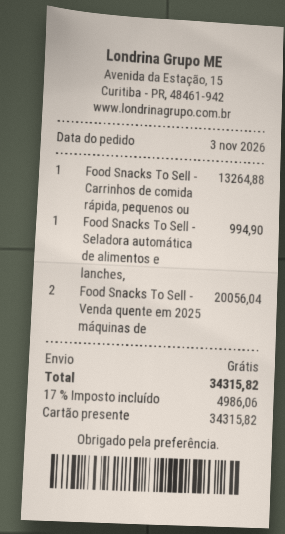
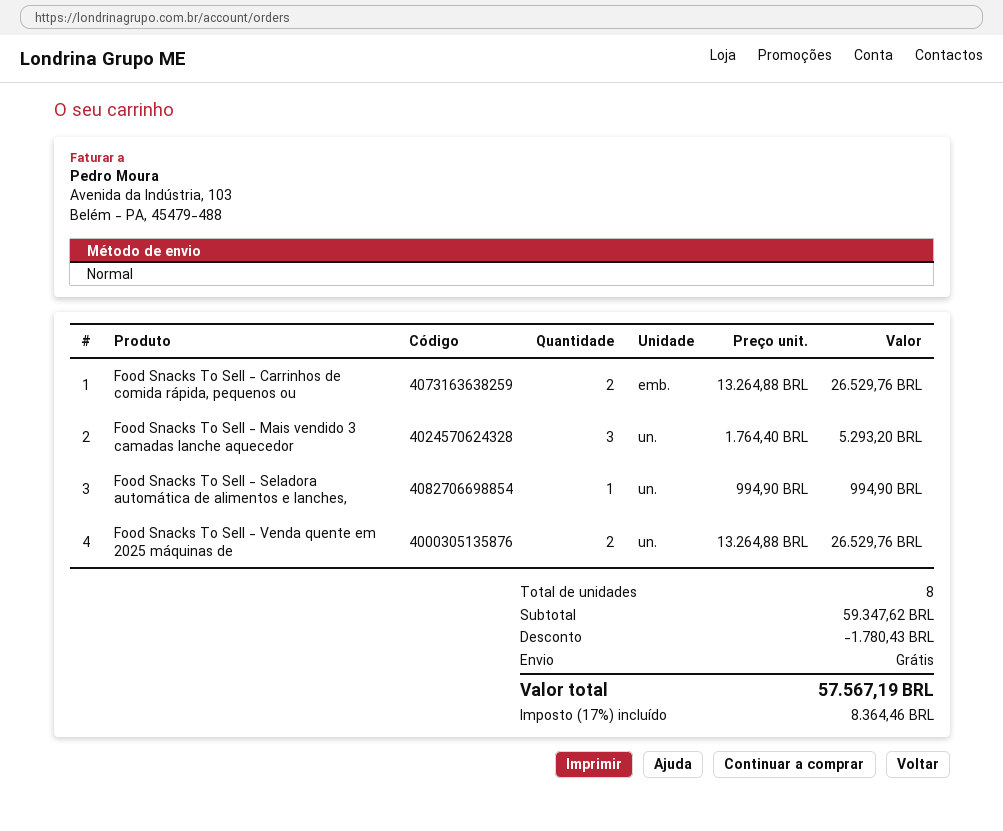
Food Snacks To Sell - Carrinhos de comida rápida, pequenos ou: 1 for 13264.88 -> 2 for 26529.76
Food Snacks To Sell - Venda quente em 2025 máquinas de: 2 for 20056.04 -> 2 for 26529.76
Food Snacks To Sell - Mais vendido 3 camadas lanche aquecedor: none -> 3 for 5293.20
discount: none -> 1780.43
tax: 17% = 4986.06 -> 17% = 8364.46
total: 34315.82 -> 57567.19

